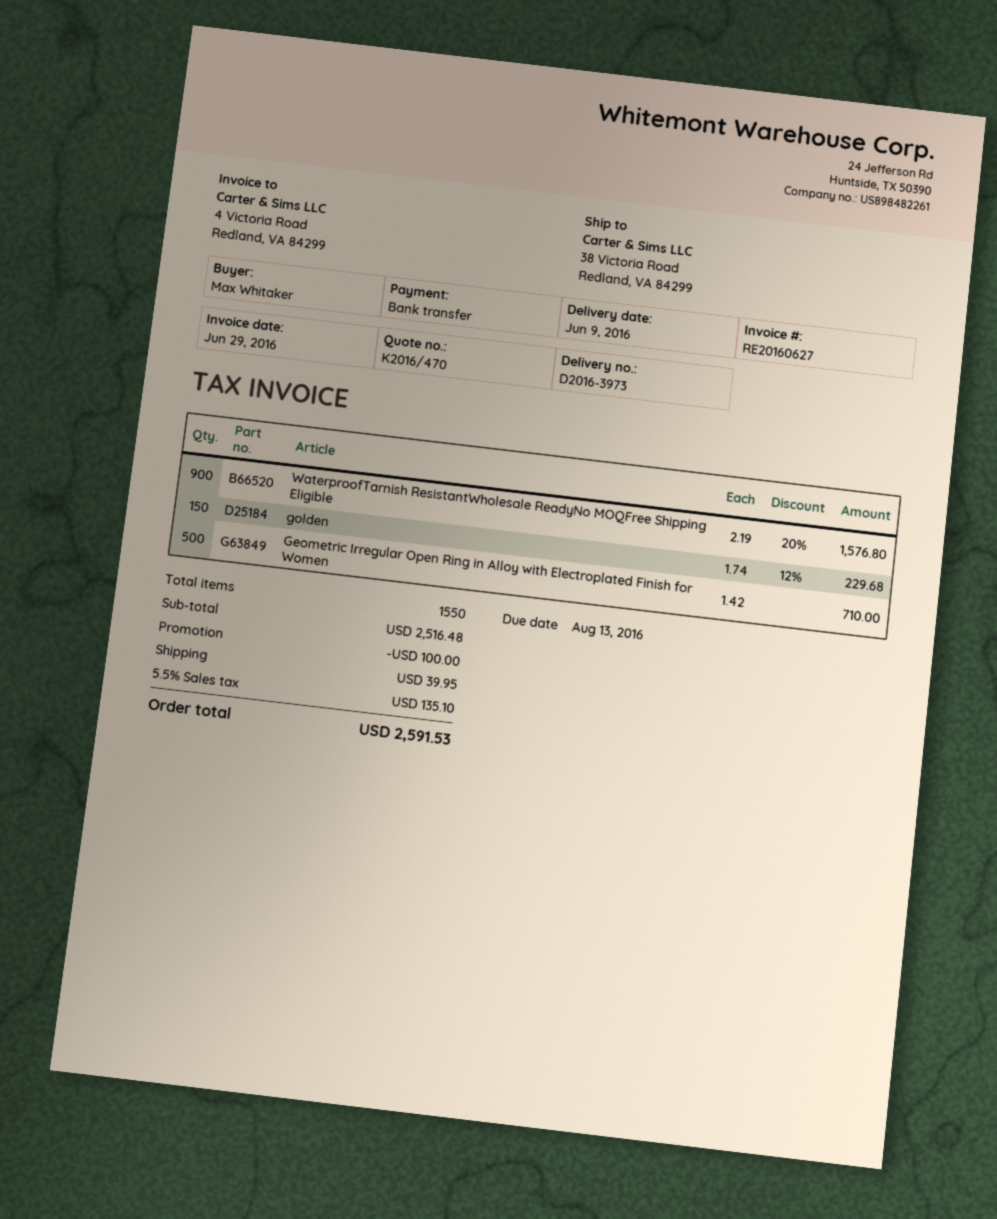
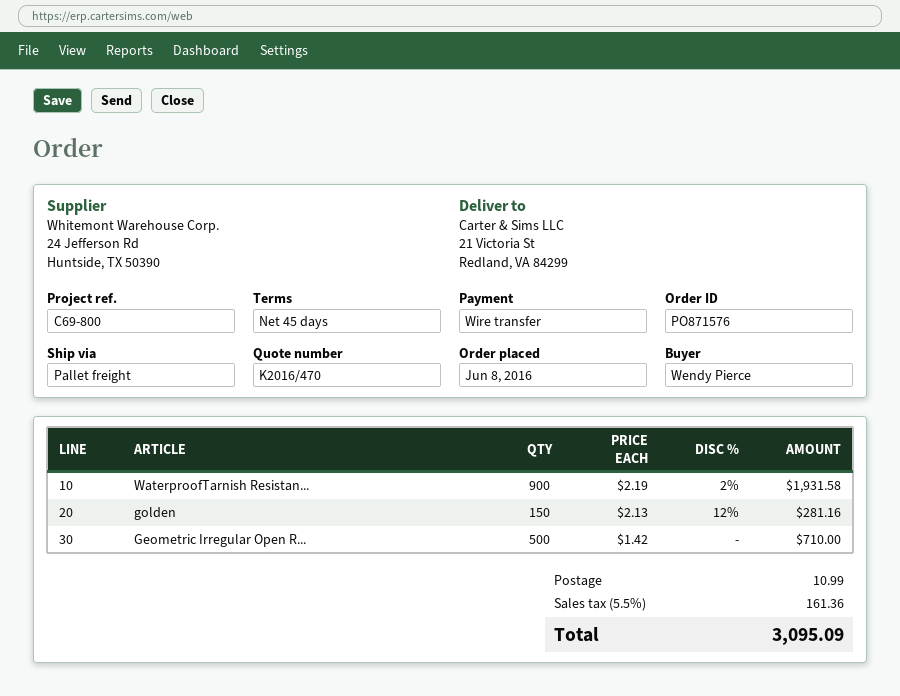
ordered by: Max Whitaker -> Wendy Pierce
ship to: 38 Victoria Road, Redland, VA 84299 -> 21 Victoria St, Redland, VA 84299
WaterproofTarnish ResistantWholesale ReadyNo MOQFree Shipping Eligible: 900 x 2.19 - 20% = 1576.80 -> 900 x 2.19 - 2% = 1931.58
golden: 150 x 1.74 - 12% = 229.68 -> 150 x 2.13 - 12% = 281.16
discount: 100.00 -> none
shipping: 39.95 -> 10.99
tax: 5.5% = 135.10 -> 5.5% = 161.36
total: 2591.53 -> 3095.09

